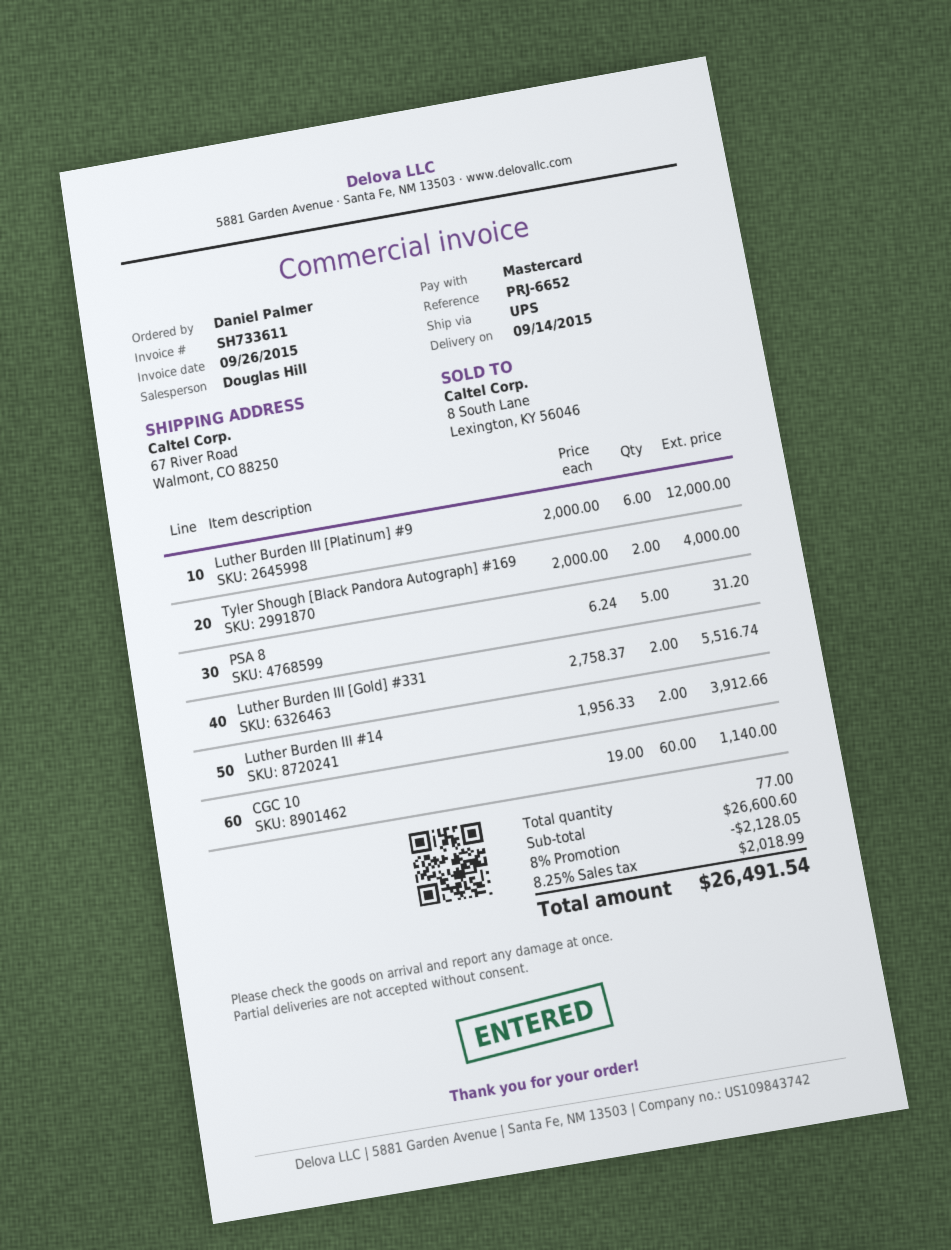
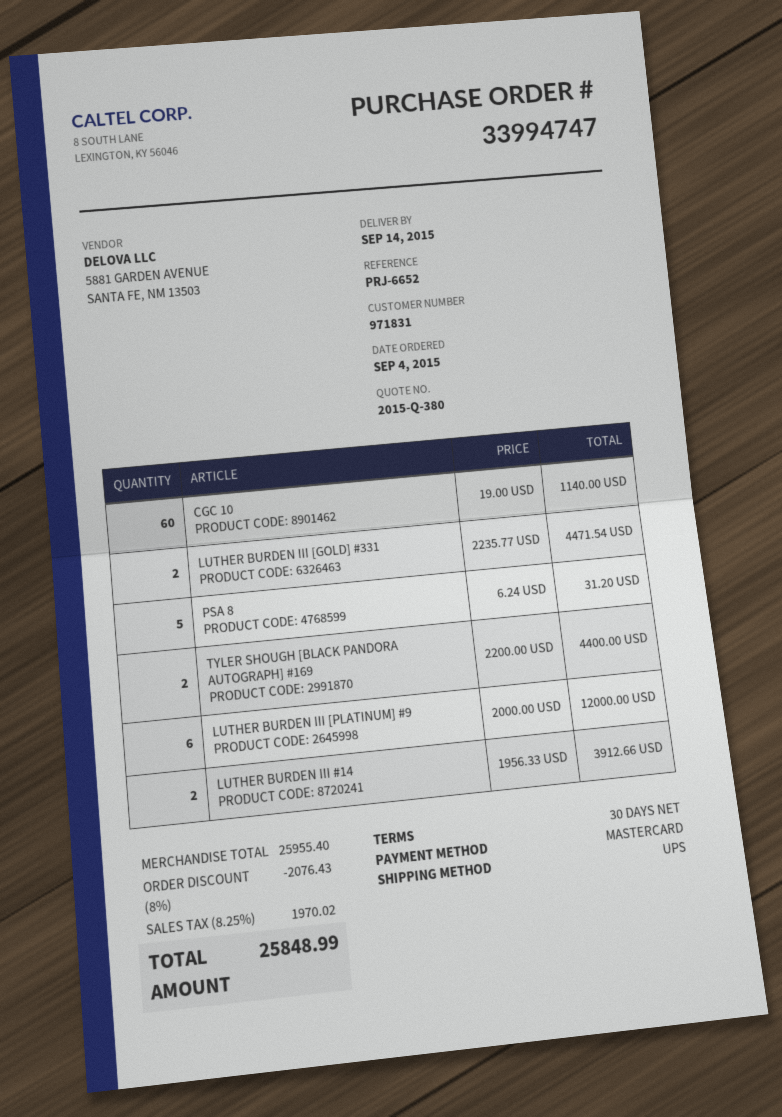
Tyler Shough [Black Pandora Autograph] #169: 2 x 2000.00 = 4000.00 -> 2 x 2200.00 = 4400.00
Luther Burden III [Gold] #331: 2 x 2758.37 = 5516.74 -> 2 x 2235.77 = 4471.54
subtotal: 26600.60 -> 25955.40
discount: 8% = 2128.05 -> 8% = 2076.43
tax: 8.25% = 2018.99 -> 8.25% = 1970.02
total: 26491.54 -> 25848.99

